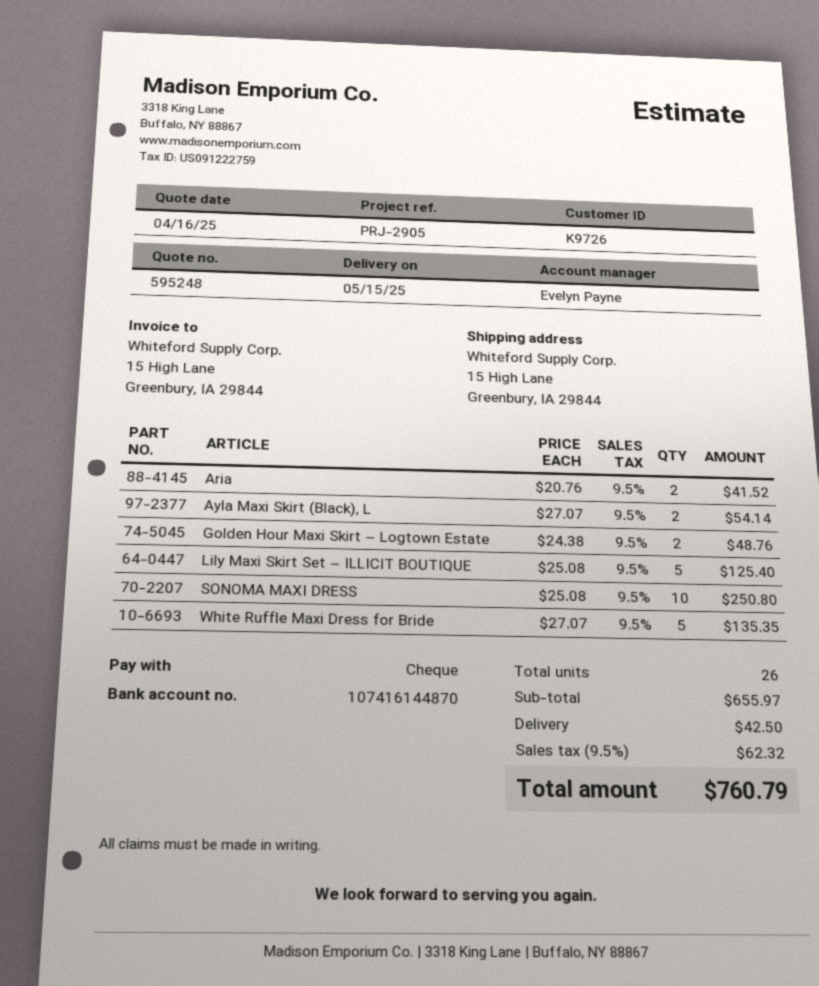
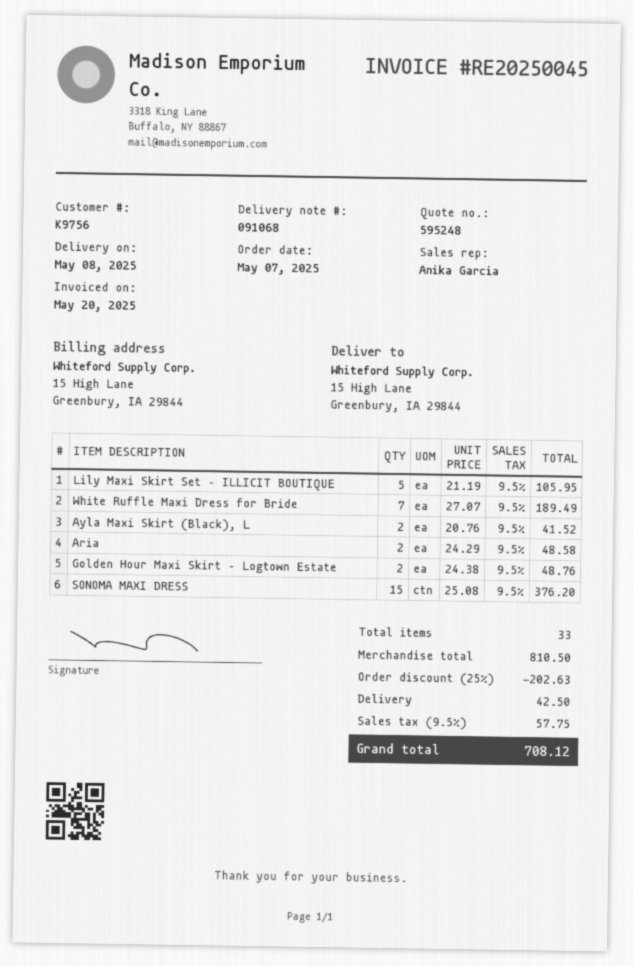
delivery date: 2025-05-15 -> 2025-05-08
customer number: K9726 -> K9756
sales rep: Evelyn Payne -> Anika Garcia
Aria: 2 x 20.76 = 41.52 -> 2 x 24.29 = 48.58
Ayla Maxi Skirt (Black), L: 2 x 27.07 = 54.14 -> 2 x 20.76 = 41.52
Lily Maxi Skirt Set – ILLICIT BOUTIQUE: 5 x 25.08 = 125.40 -> 5 x 21.19 = 105.95
SONOMA MAXI DRESS: 10 x 25.08 = 250.80 -> 15 x 25.08 = 376.20
White Ruffle Maxi Dress for Bride: 5 x 27.07 = 135.35 -> 7 x 27.07 = 189.49
total quantity: 26 -> 33
subtotal: 655.97 -> 810.50
discount: none -> 25% = 202.63
tax: 9.5% = 62.32 -> 9.5% = 57.75
total: 760.79 -> 708.12

